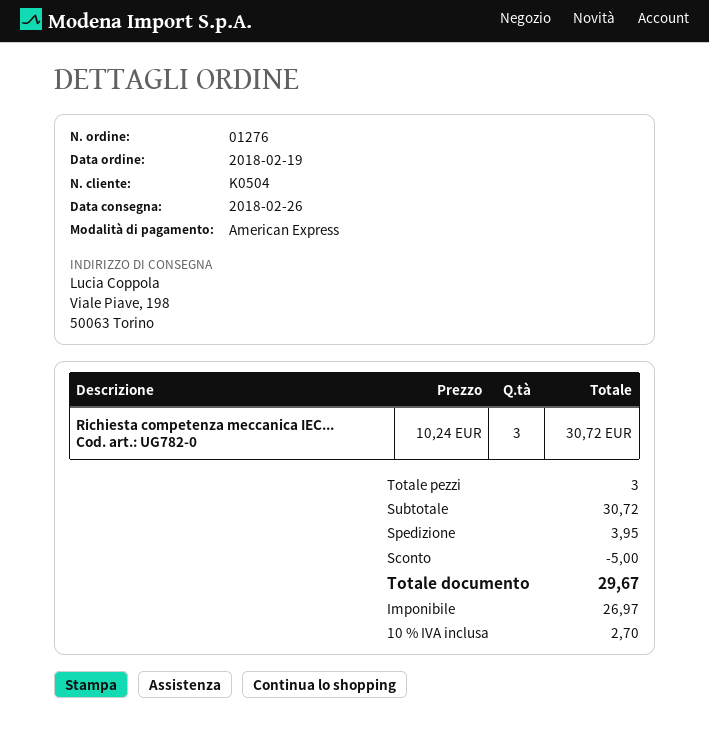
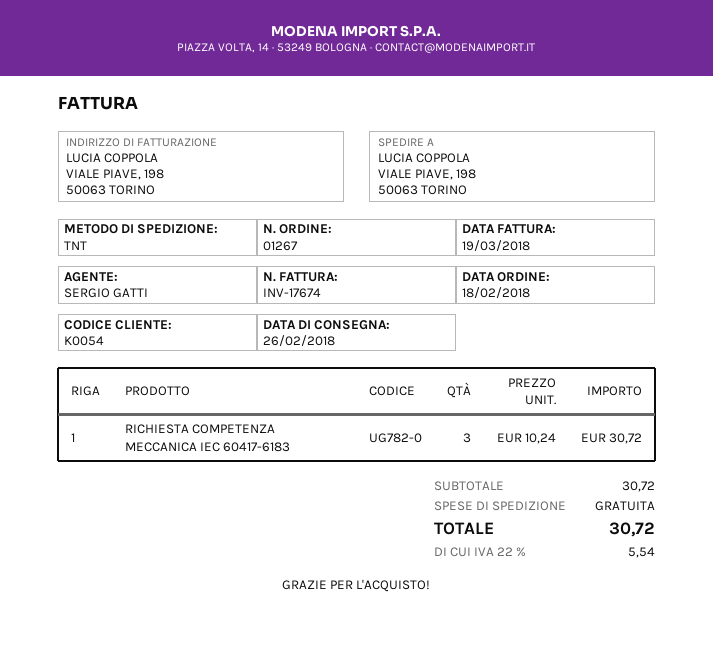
order number: 01276 -> 01267
order date: 2018-02-19 -> 2018-02-18
customer number: K0504 -> K0054
discount: 5.00 -> none
shipping: 3.95 -> 0.00
tax: 10% = 2.70 -> 22% = 5.54
total: 29.67 -> 30.72

